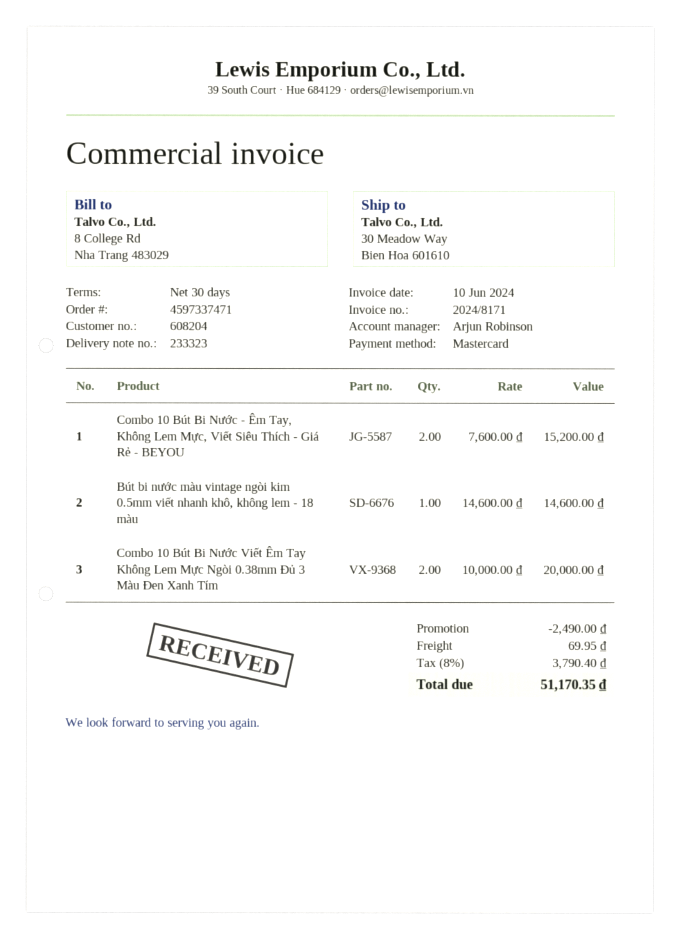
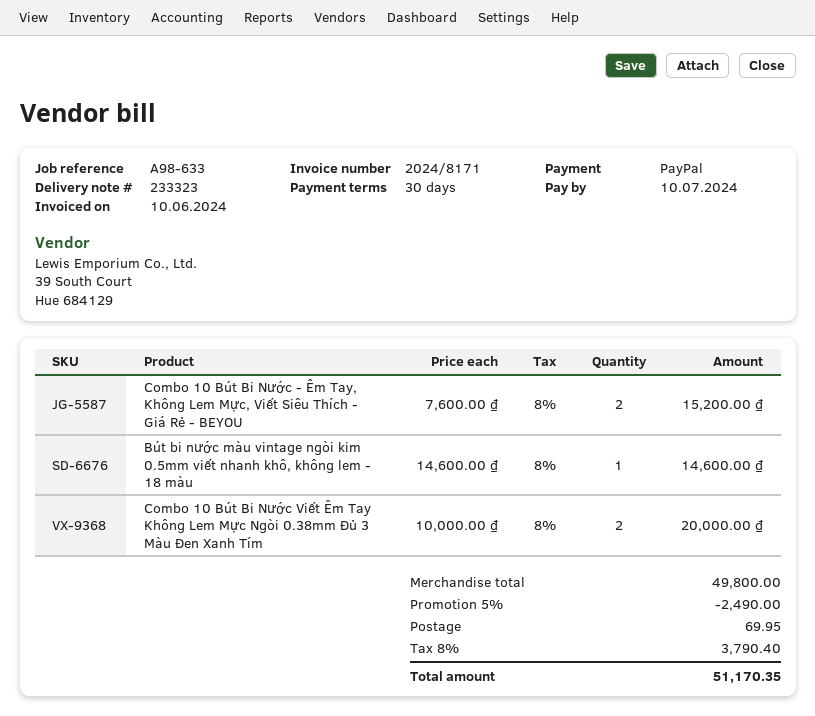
payment method: Mastercard -> PayPal

